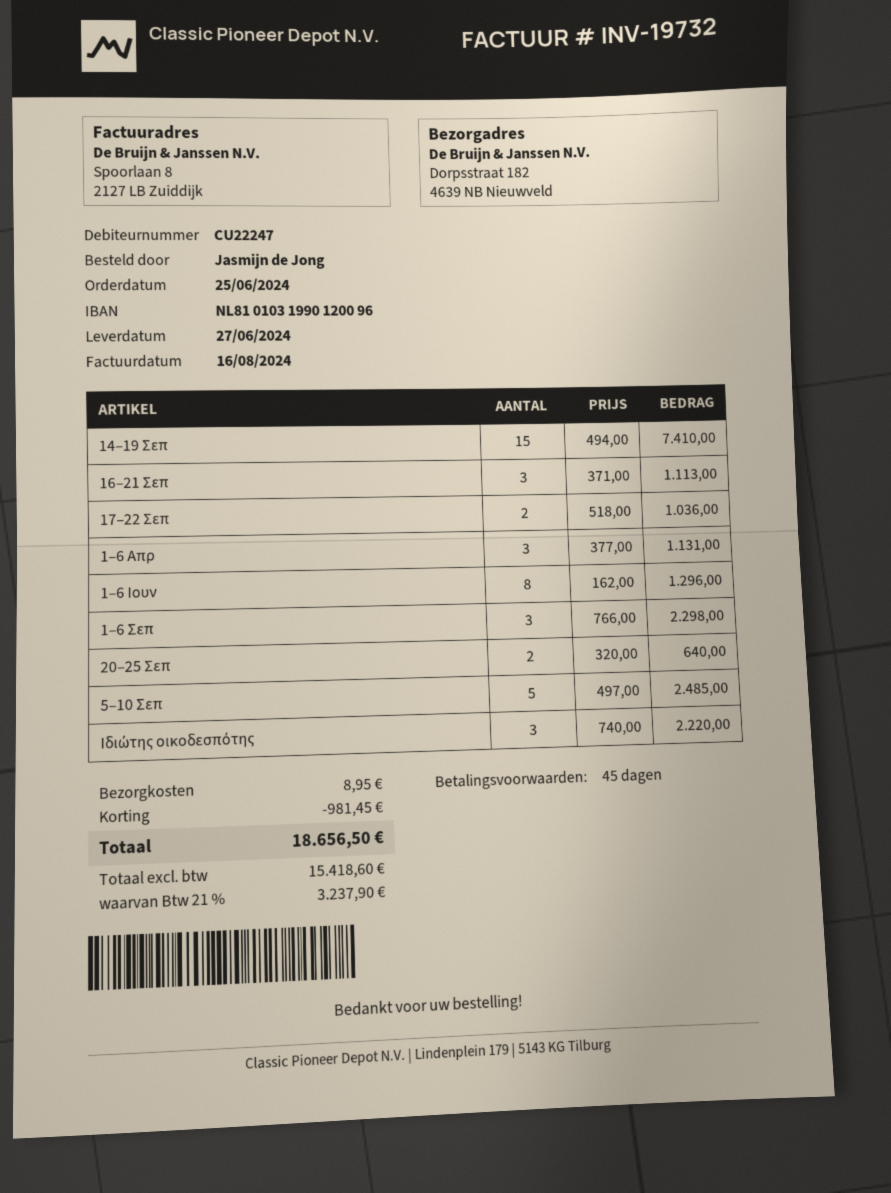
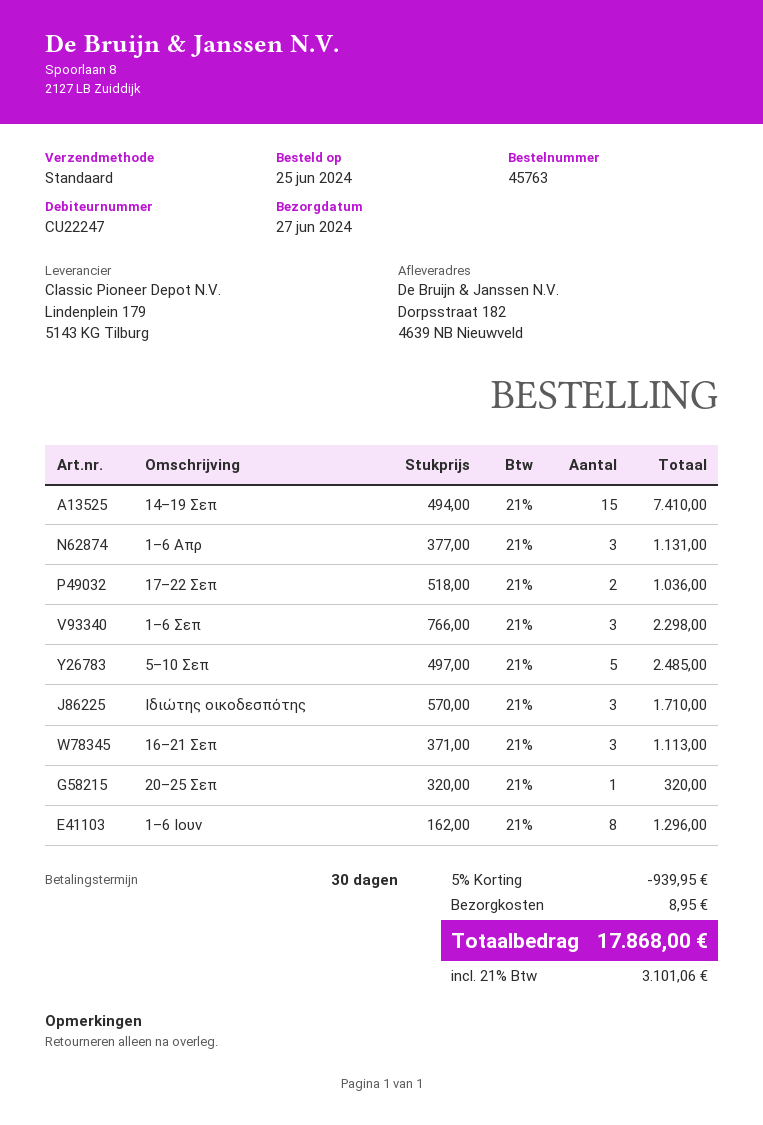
payment terms: 45 days -> 30 days
20–25 Σεπ: 2 x 320.00 = 640.00 -> 1 x 320.00 = 320.00
Ιδιώτης οικοδεσπότης: 3 x 740.00 = 2220.00 -> 3 x 570.00 = 1710.00
discount: 981.45 -> 939.95
tax: 21% = 3237.90 -> 21% = 3101.06
total: 18656.50 -> 17868.00

